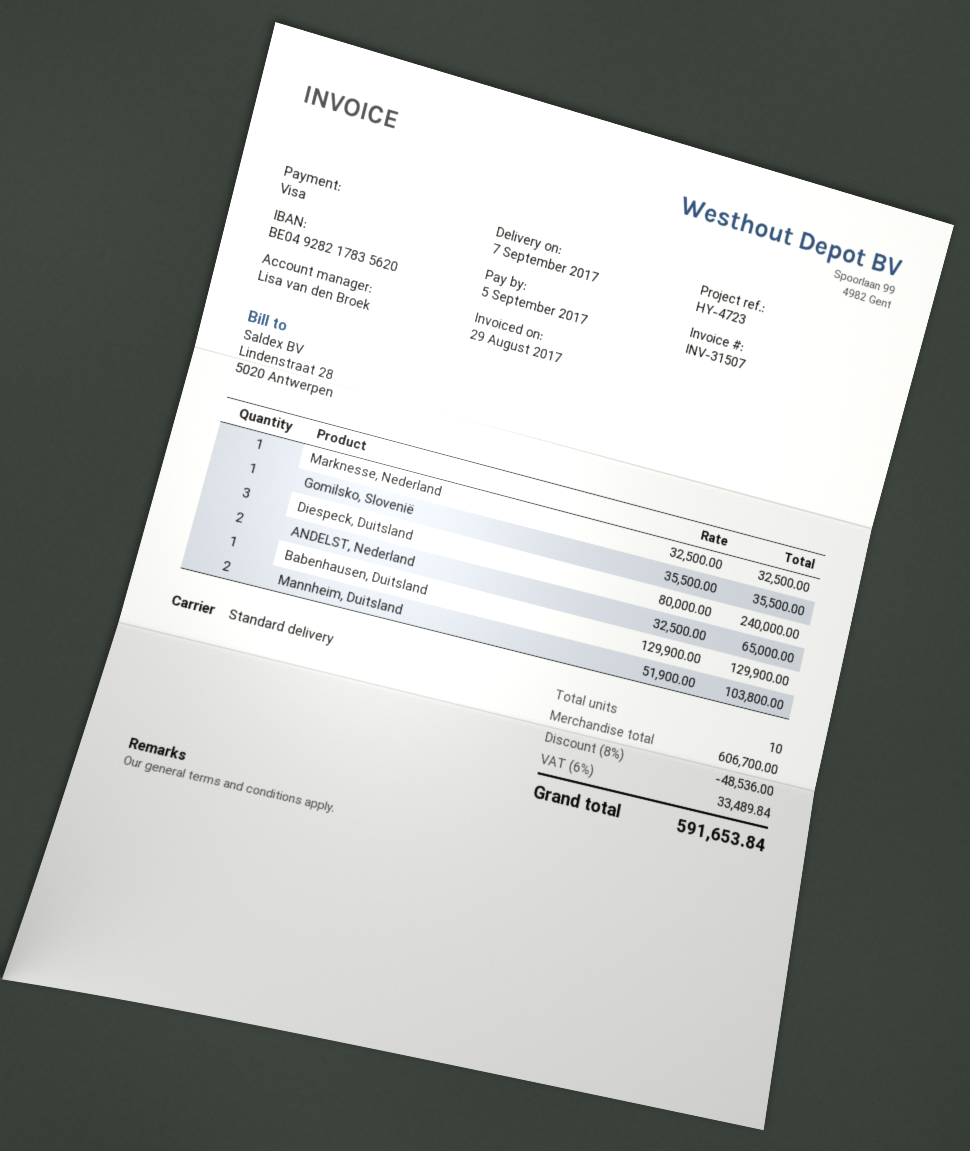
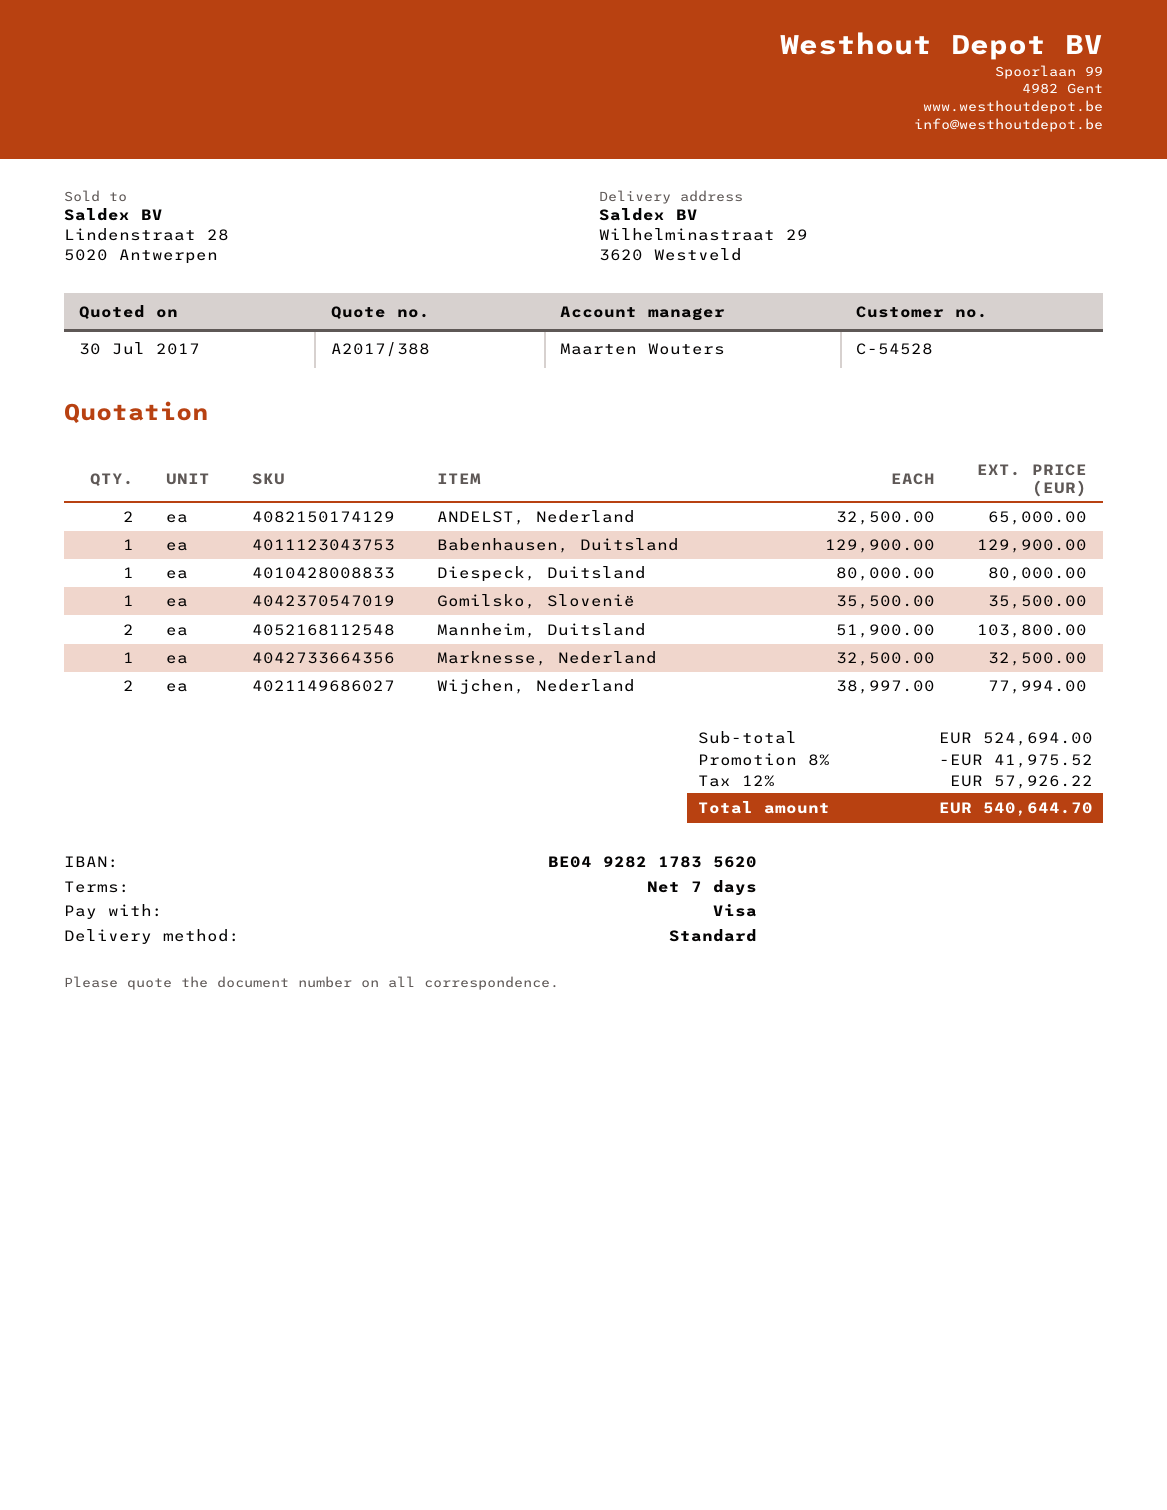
sales rep: Lisa van den Broek -> Maarten Wouters
Diespeck, Duitsland: 3 x 80000.00 = 240000.00 -> 1 x 80000.00 = 80000.00
Wijchen, Nederland: none -> 2 x 38997.00 = 77994.00
subtotal: 606700.00 -> 524694.00
discount: 8% = 48536.00 -> 8% = 41975.52
tax: 6% = 33489.84 -> 12% = 57926.22
total: 591653.84 -> 540644.70

